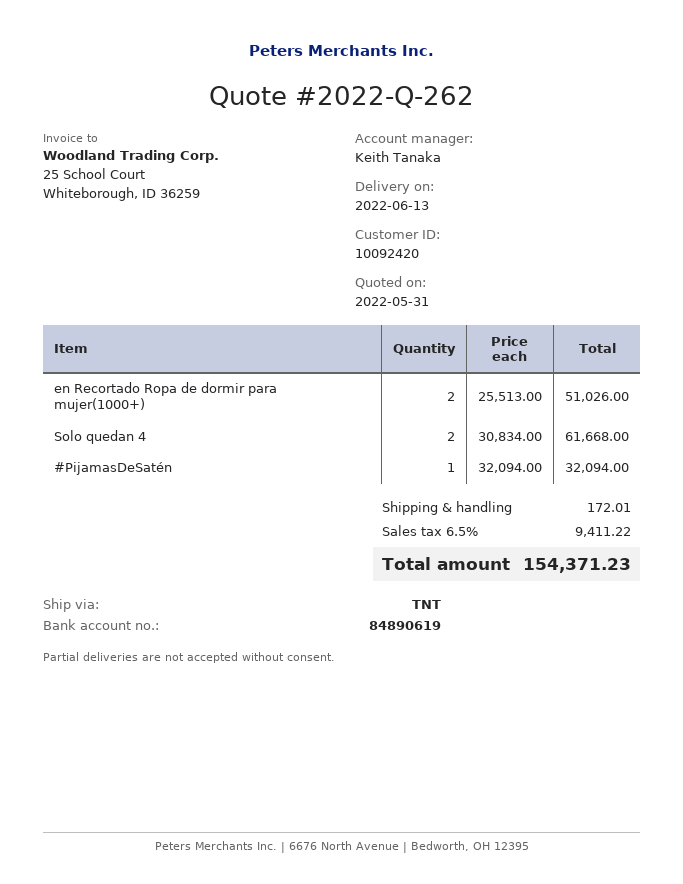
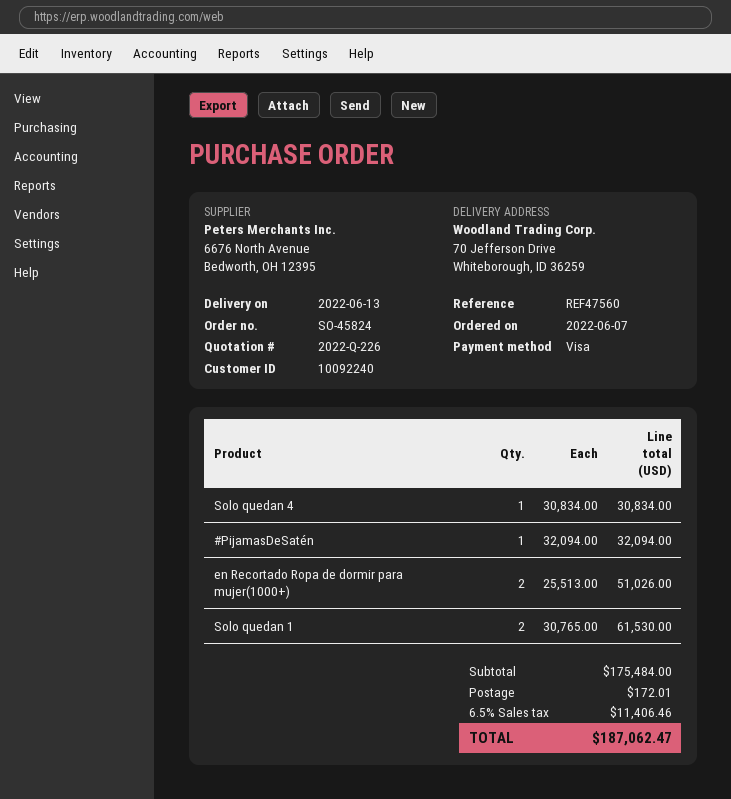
quote number: 2022-Q-262 -> 2022-Q-226
customer number: 10092420 -> 10092240
Solo quedan 4: 2 x 30834.00 = 61668.00 -> 1 x 30834.00 = 30834.00
Solo quedan 1: none -> 2 x 30765.00 = 61530.00
tax: 6.5% = 9411.22 -> 6.5% = 11406.46
total: 154371.23 -> 187062.47

